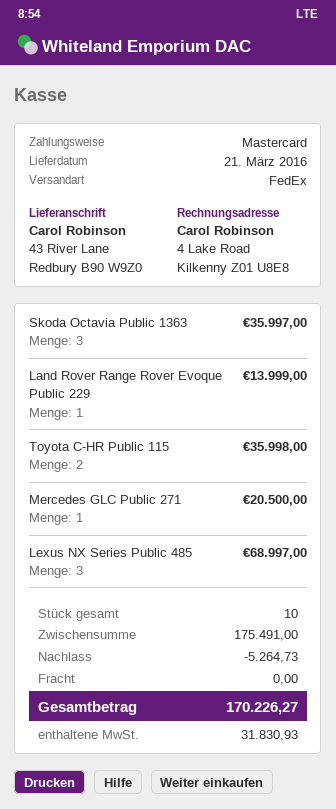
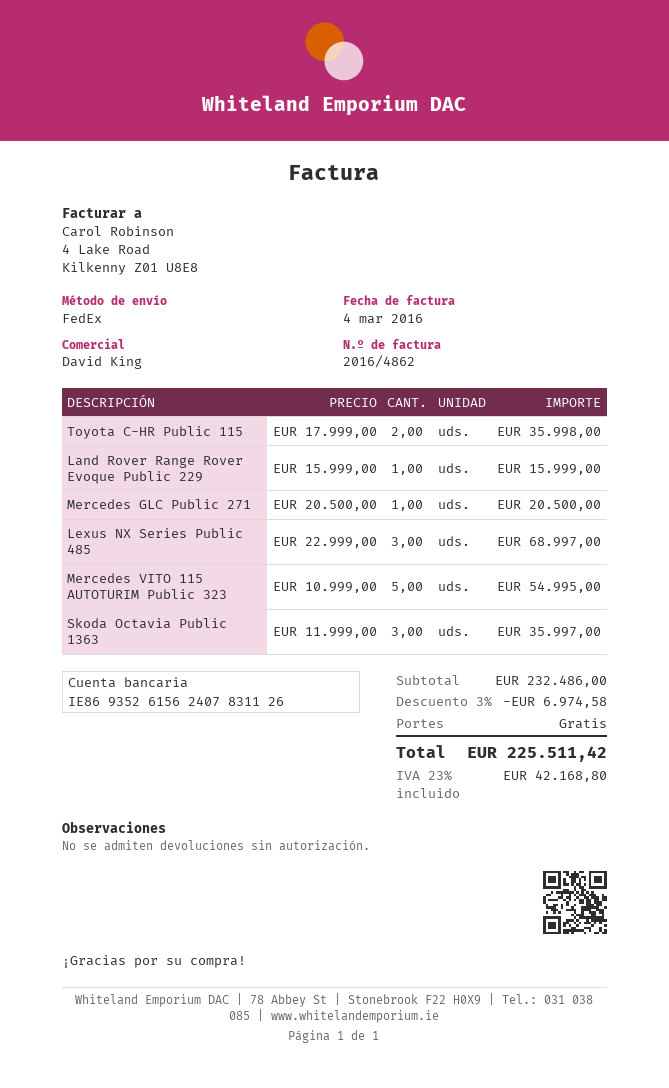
Land Rover Range Rover Evoque Public 229: 1 for 13999.00 -> 1 for 15999.00
Mercedes VITO 115 AUTOTURIM Public 323: none -> 5 for 54995.00
subtotal: 175491.00 -> 232486.00
discount: 5264.73 -> 6974.58
tax: 31830.93 -> 42168.80
total: 170226.27 -> 225511.42

